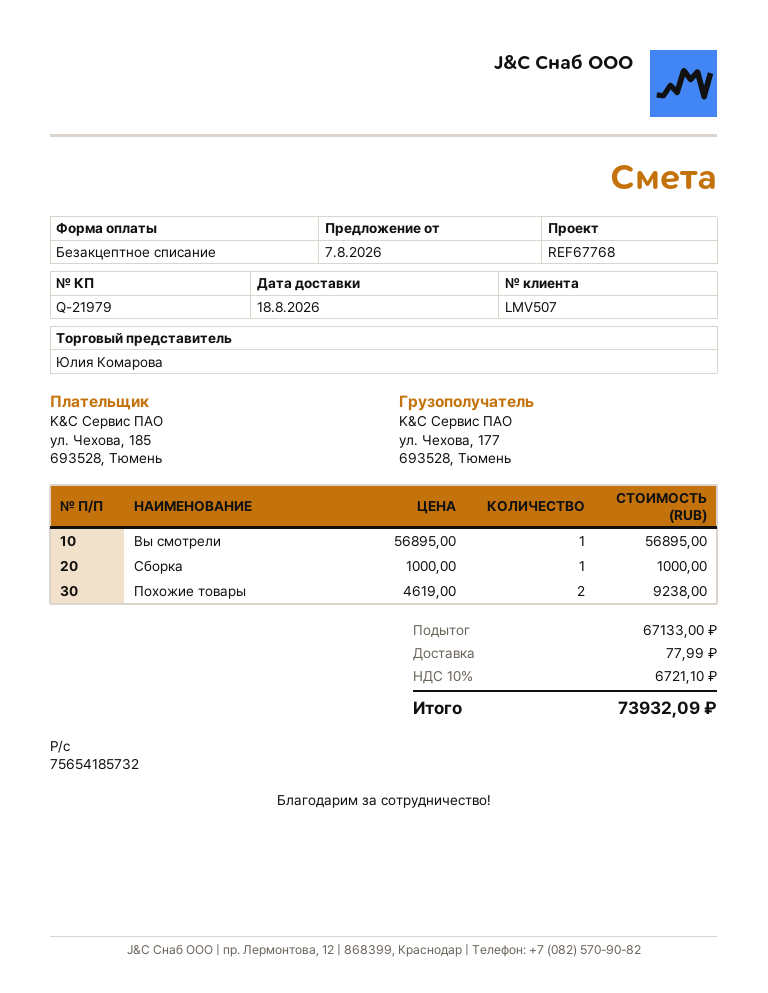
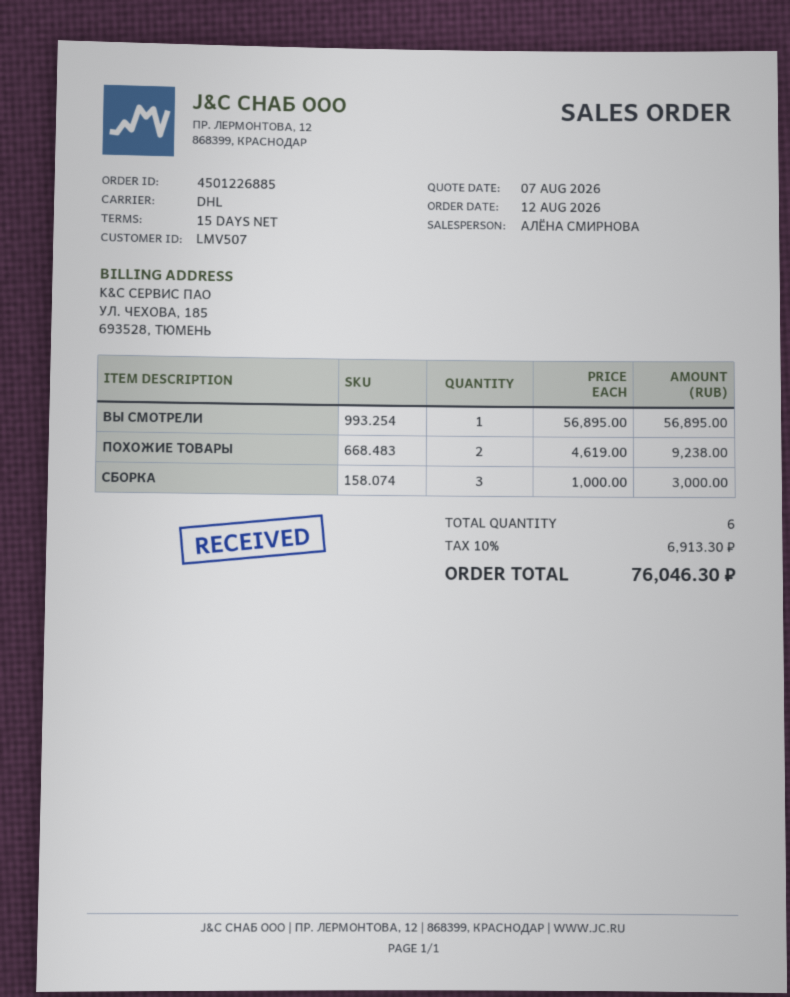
sales rep: Юлия Комарова -> АЛЁНА СМИРНОВА
Сборка: 1 x 1000.00 = 1000.00 -> 3 x 1000.00 = 3000.00
shipping: 77.99 -> none
tax: 10% = 6721.10 -> 10% = 6913.30
total: 73932.09 -> 76046.30

